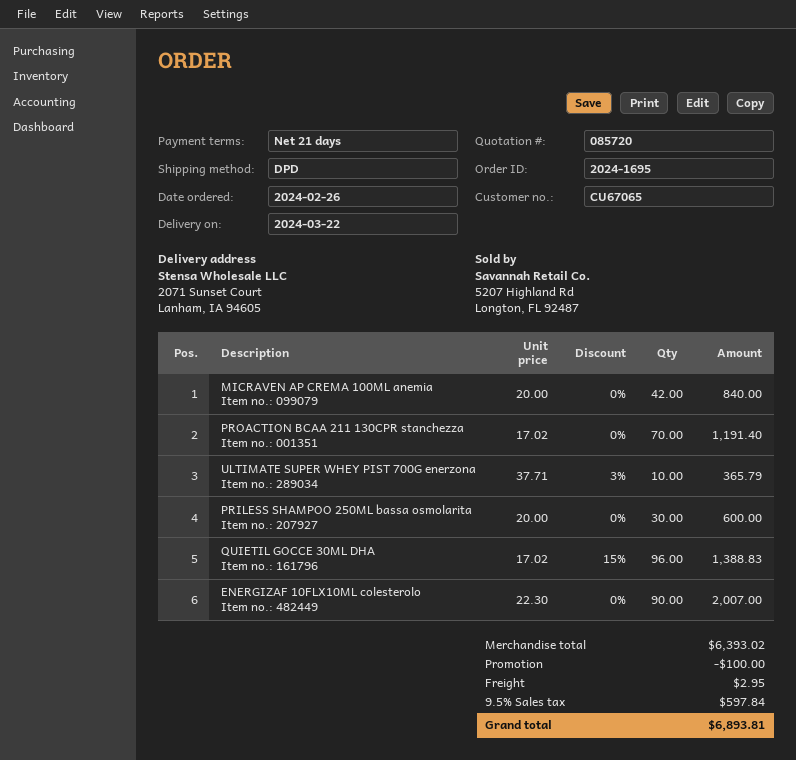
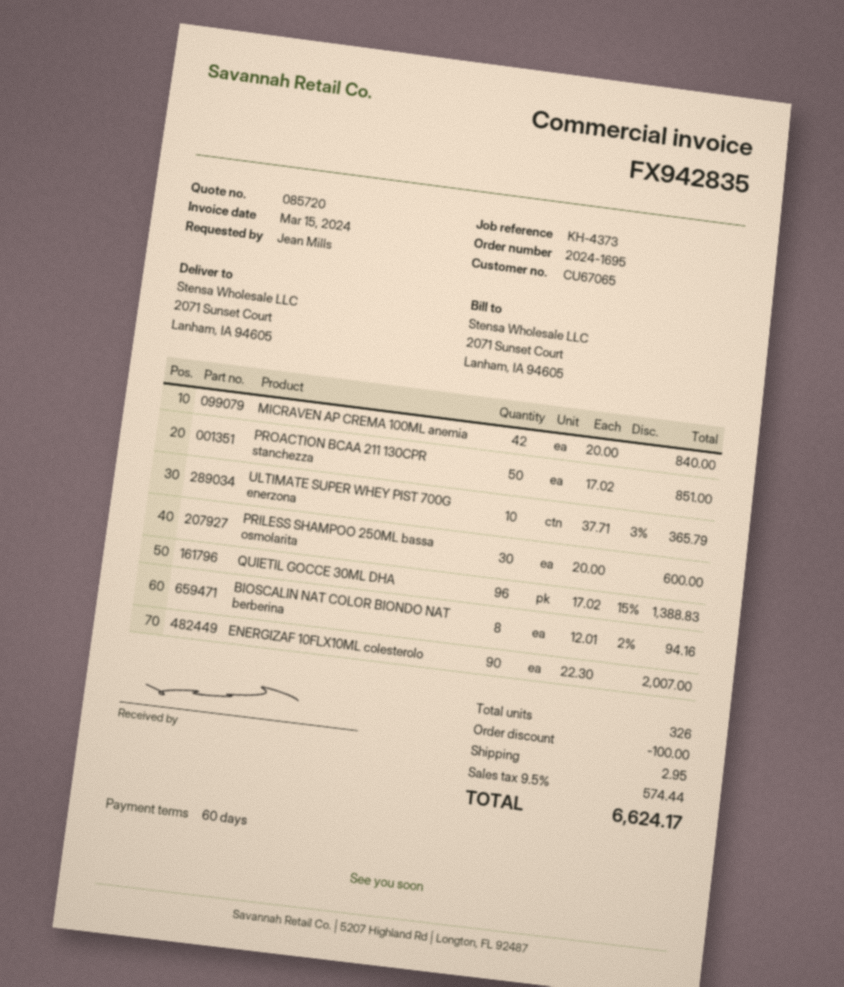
payment terms: 21 days -> 60 days
PROACTION BCAA 211 130CPR stanchezza: 70 x 17.02 = 1191.40 -> 50 x 17.02 = 851.00
BIOSCALIN NAT COLOR BIONDO NAT berberina: none -> 8 x 12.01 - 2% = 94.16
tax: 9.5% = 597.84 -> 9.5% = 574.44
total: 6893.81 -> 6624.17

